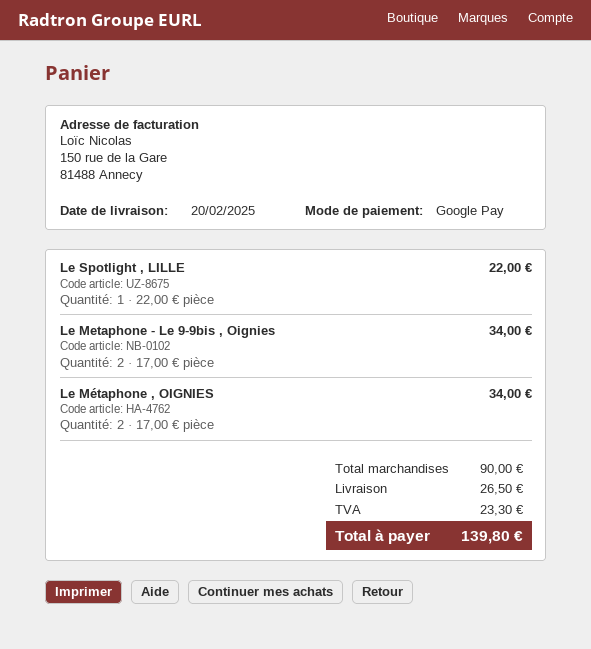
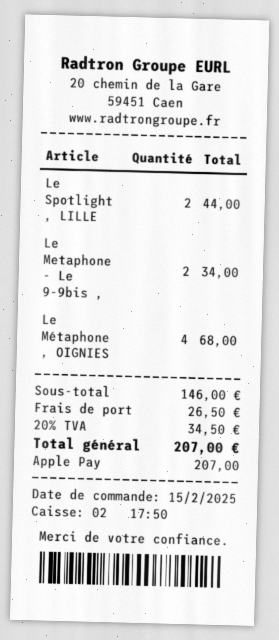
payment method: Google Pay -> Apple Pay
Le Spotlight , LILLE: 1 for 22.00 -> 2 for 44.00
Le Métaphone , OIGNIES: 2 for 34.00 -> 4 for 68.00
subtotal: 90.00 -> 146.00
tax: 23.30 -> 34.50
total: 139.80 -> 207.00

